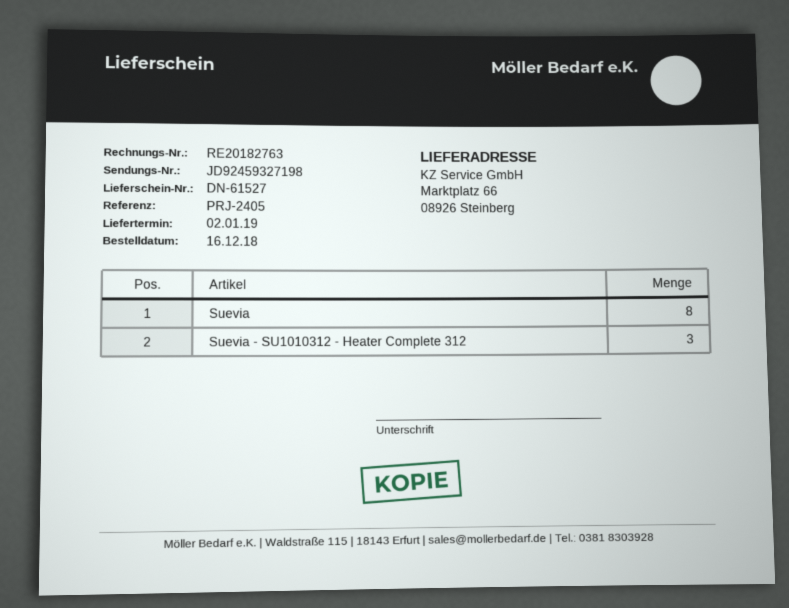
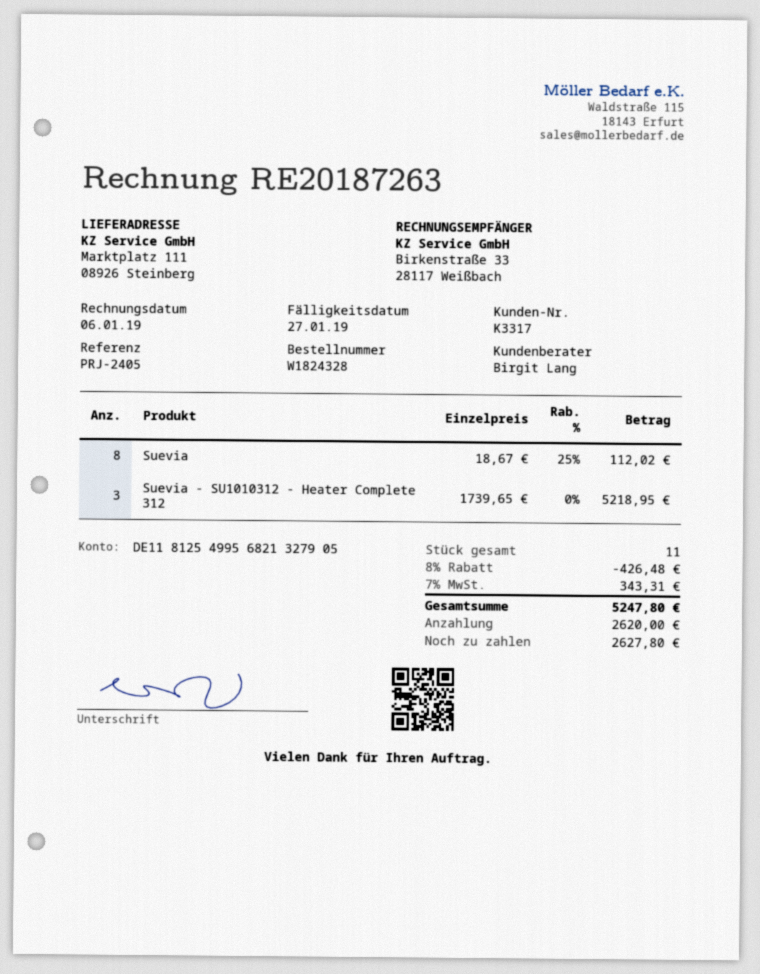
invoice number: RE20182763 -> RE20187263
ship to: Marktplatz 66, 08926 Steinberg -> Marktplatz 111, 08926 Steinberg

